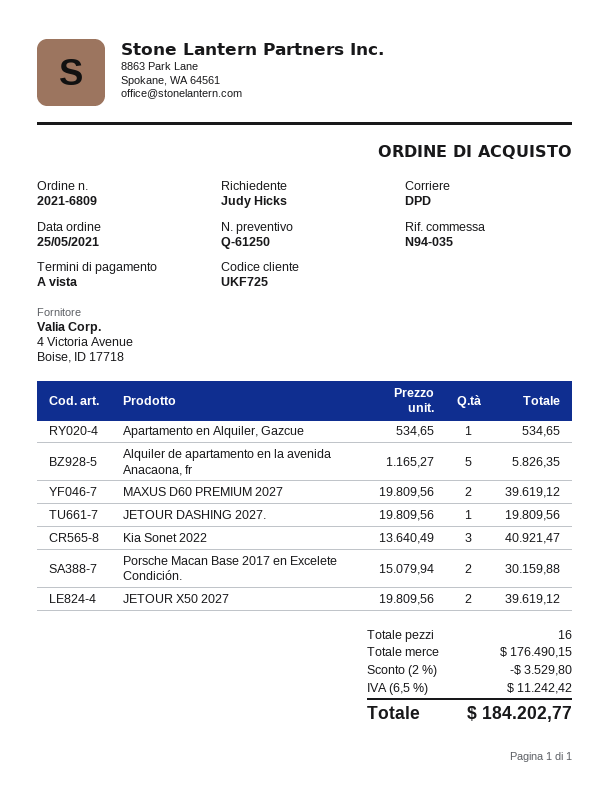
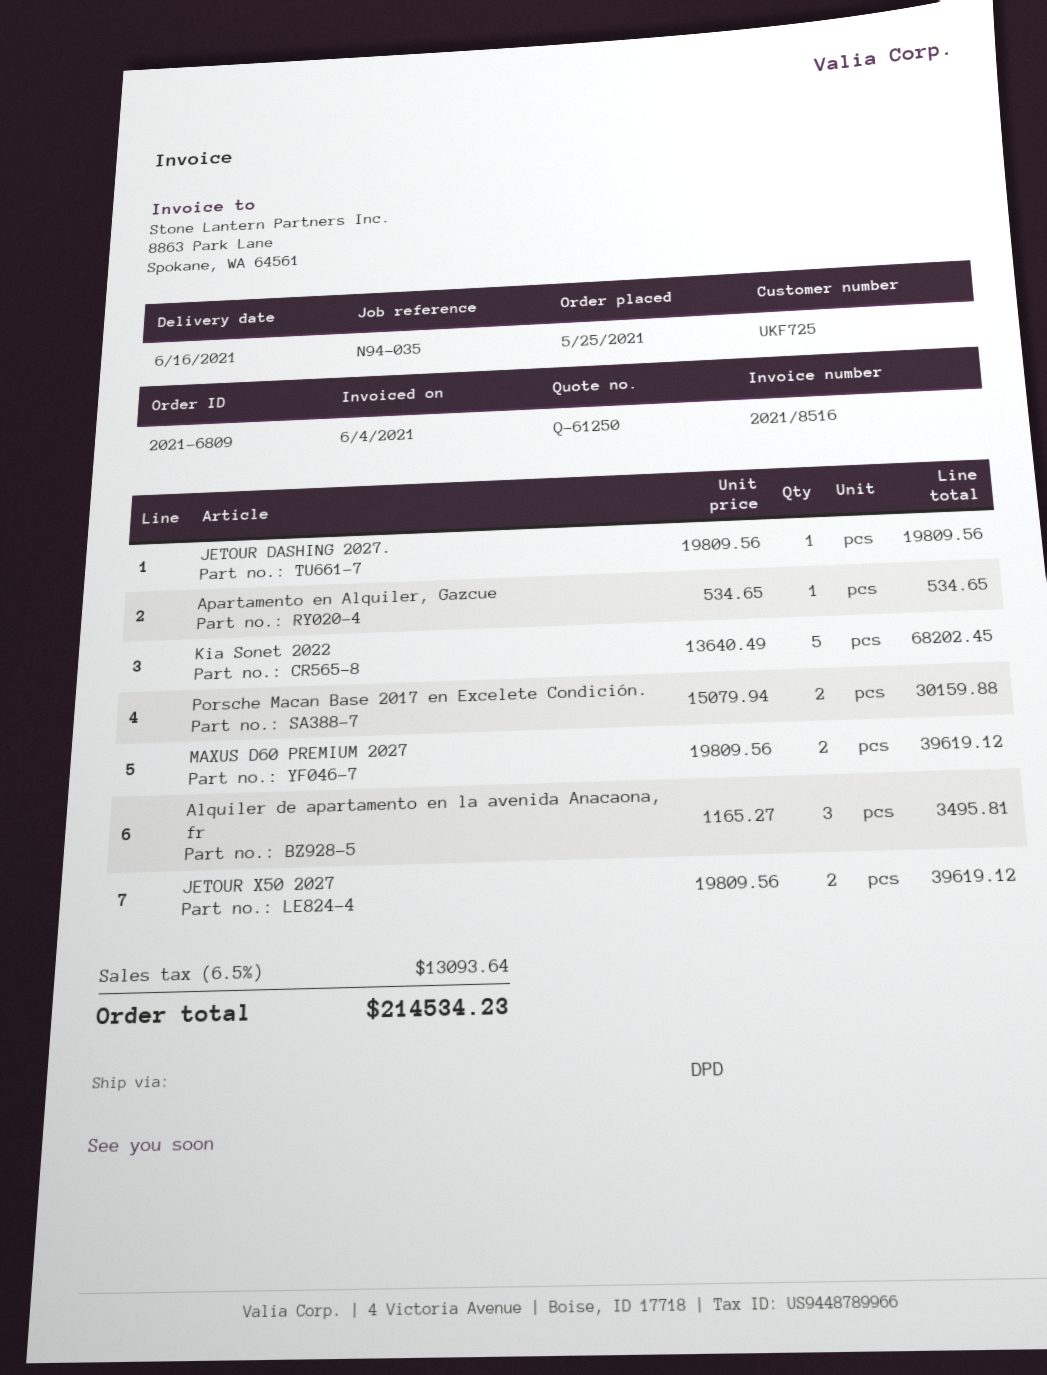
Alquiler de apartamento en la avenida Anacaona, fr: 5 x 1165.27 = 5826.35 -> 3 x 1165.27 = 3495.81
Kia Sonet 2022: 3 x 13640.49 = 40921.47 -> 5 x 13640.49 = 68202.45
discount: 2% = 3529.80 -> none
tax: 6.5% = 11242.42 -> 6.5% = 13093.64
total: 184202.77 -> 214534.23

